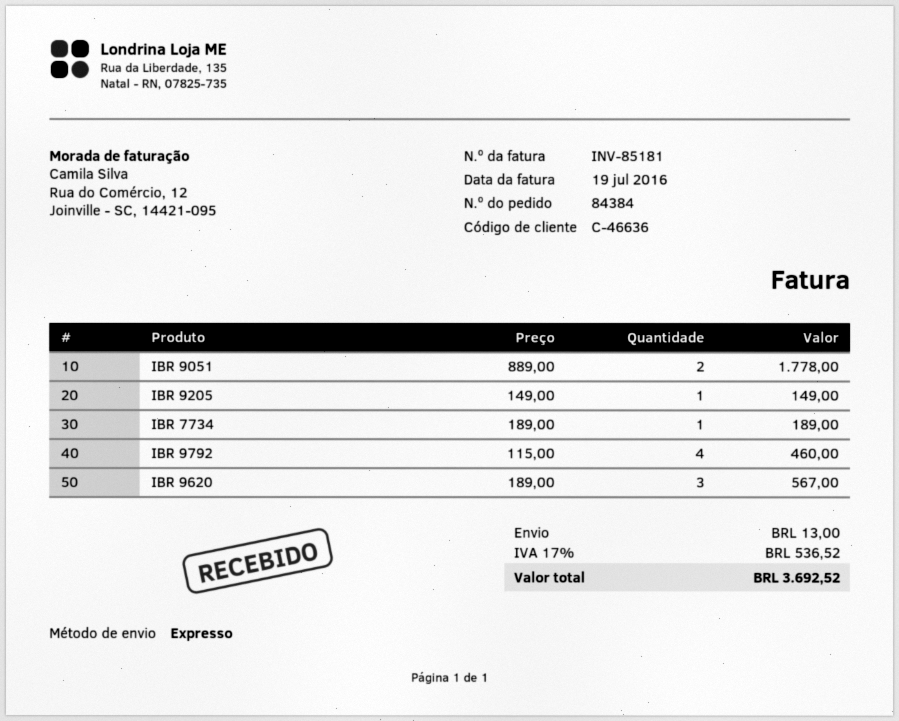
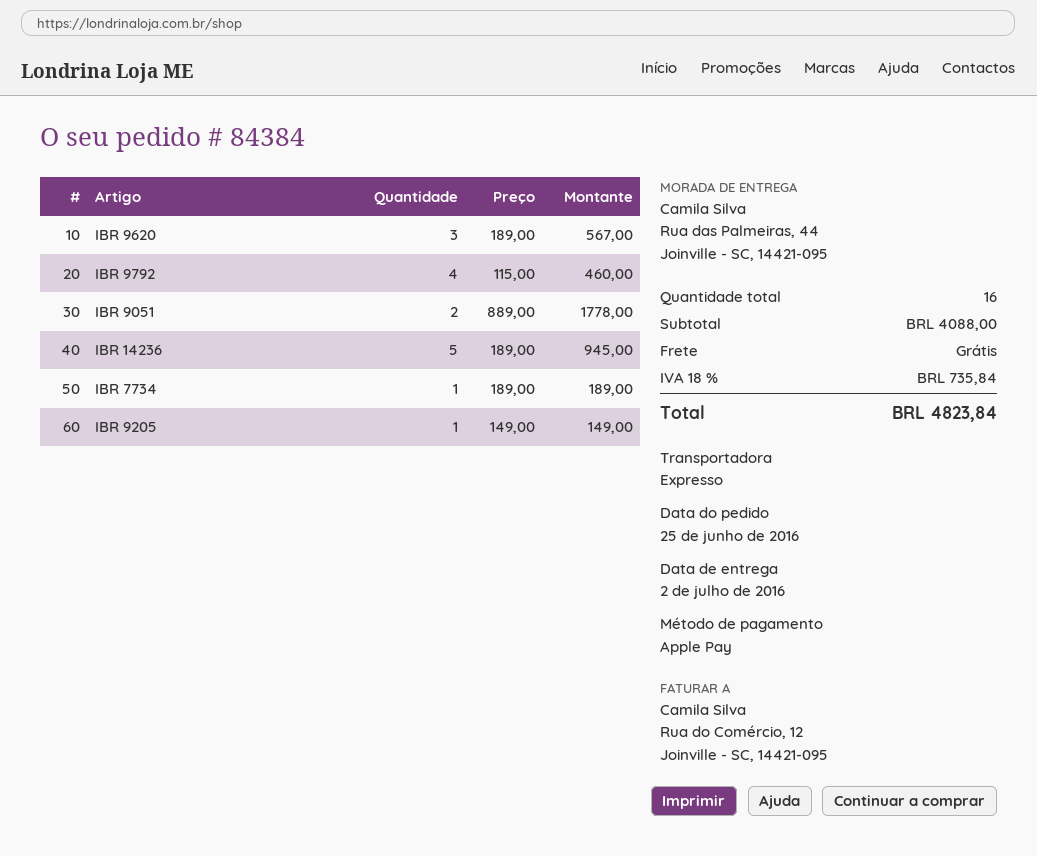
IBR 14236: none -> 5 x 189.00 = 945.00
shipping: 13.00 -> 0.00
tax: 17% = 536.52 -> 18% = 735.84
total: 3692.52 -> 4823.84

